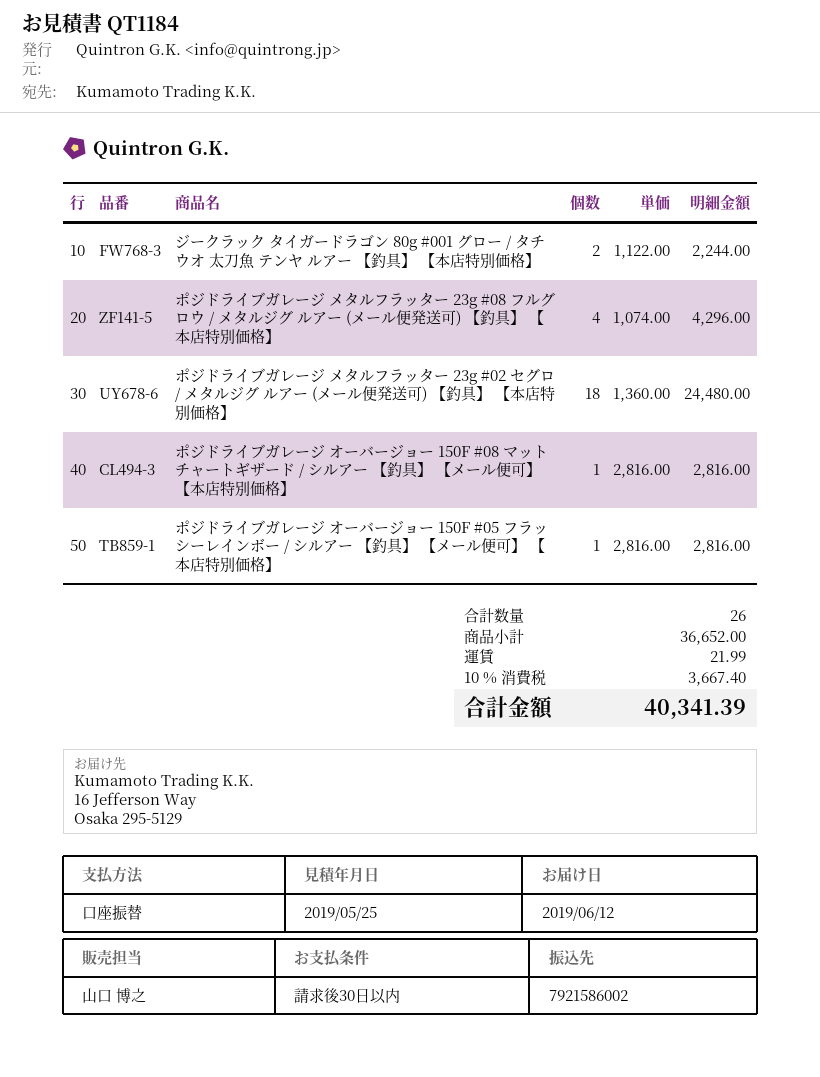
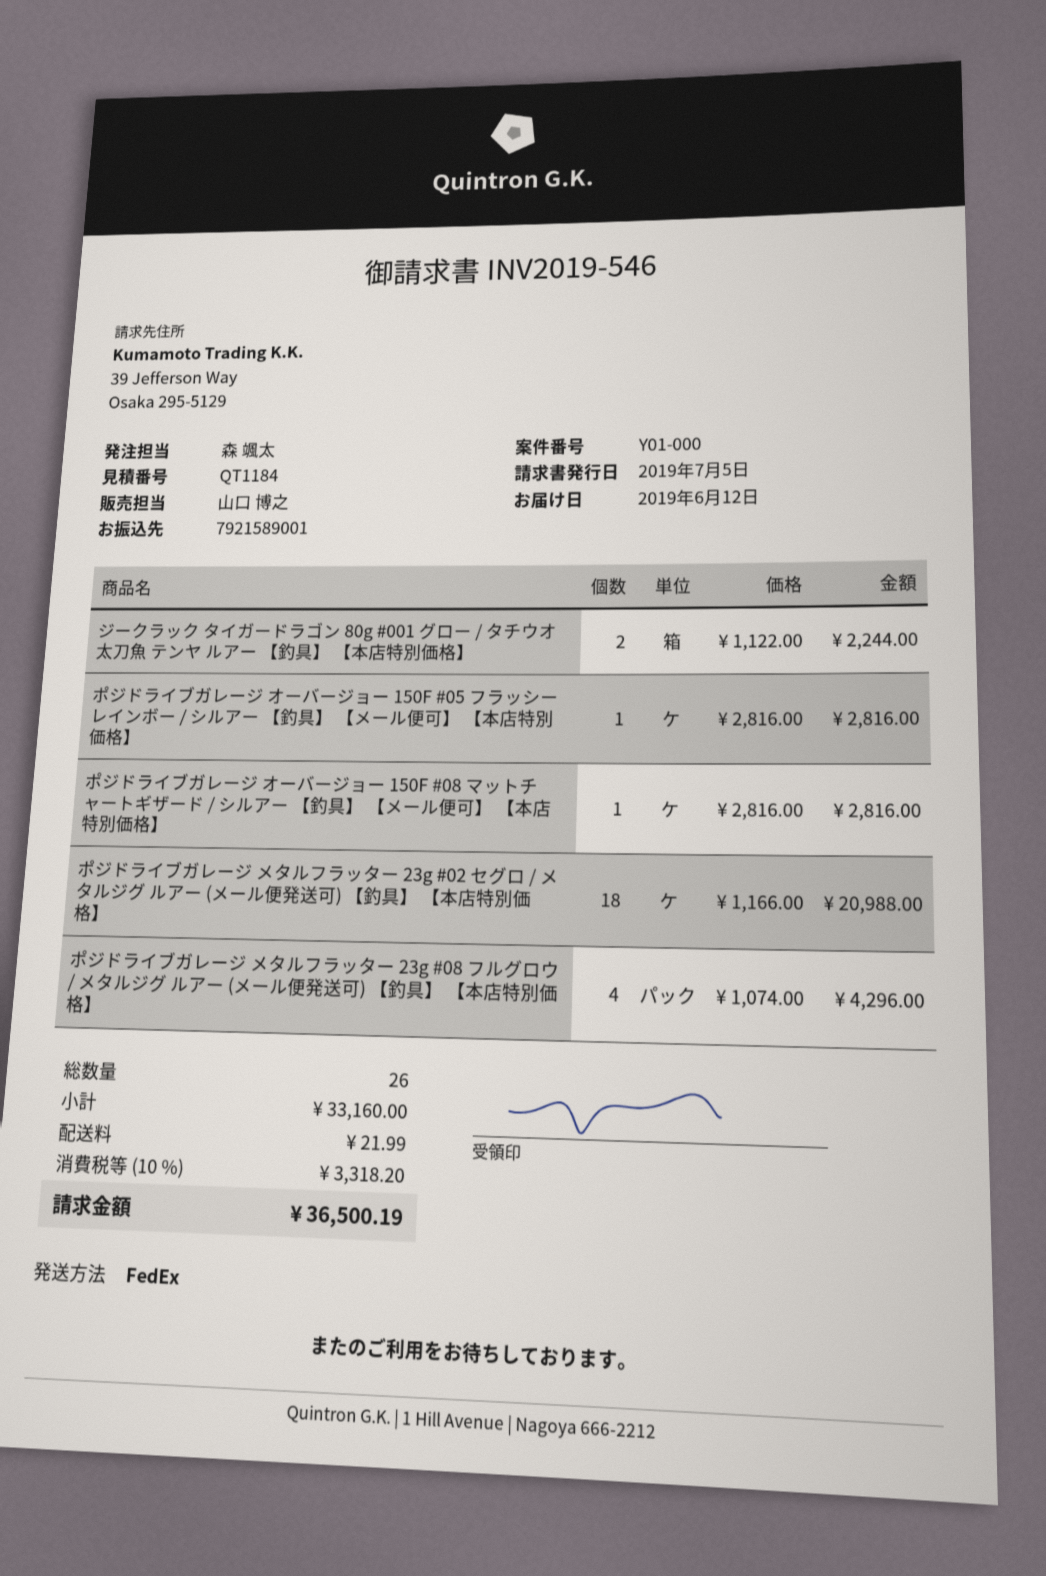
bank account: 7921586002 -> 7921589001
ポジドライブガレージ メタルフラッター 23g #02 セグロ / メタルジグ ルアー (メール便発送可) 【釣具】 【本店特別価格】: 18 x 1360.00 = 24480.00 -> 18 x 1166.00 = 20988.00
subtotal: 36652.00 -> 33160.00
tax: 10% = 3667.40 -> 10% = 3318.20
total: 40341.39 -> 36500.19

